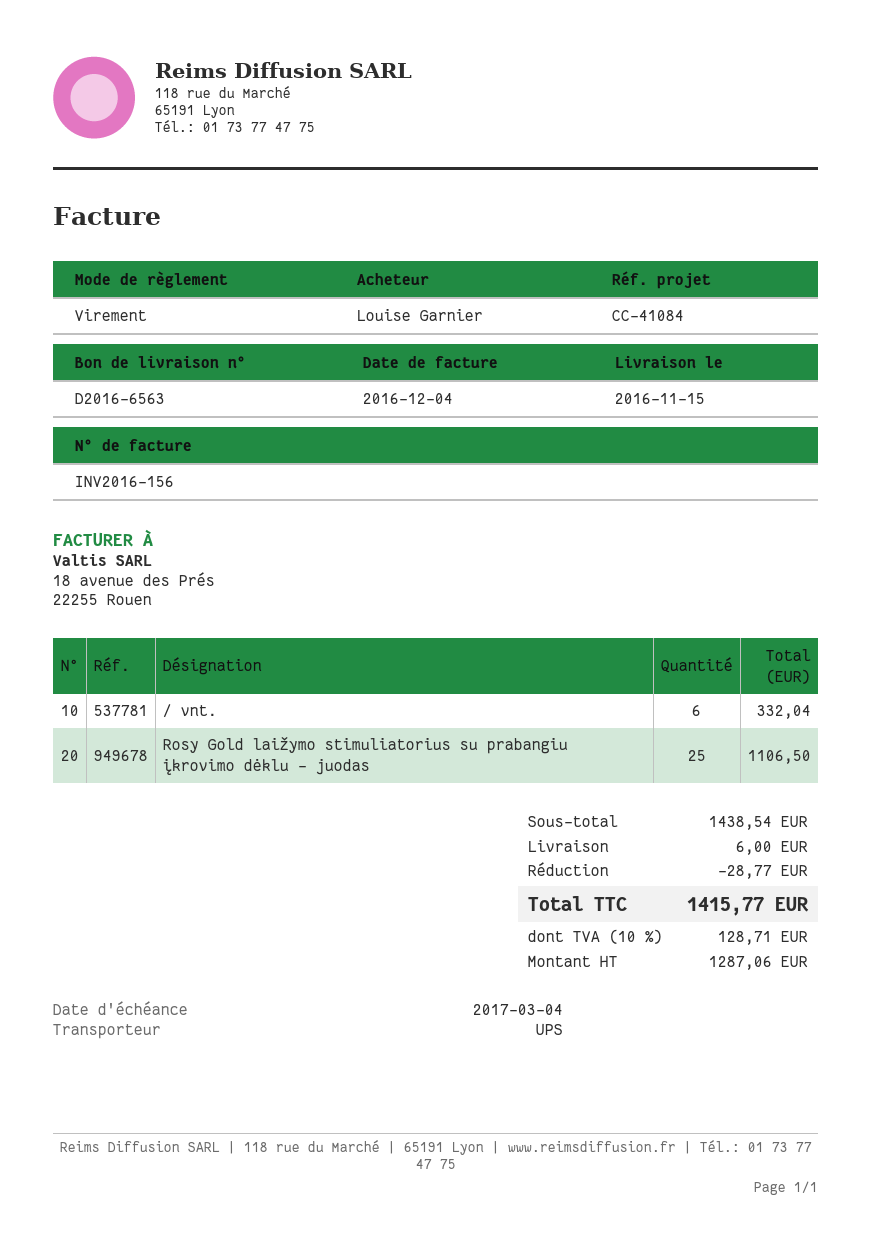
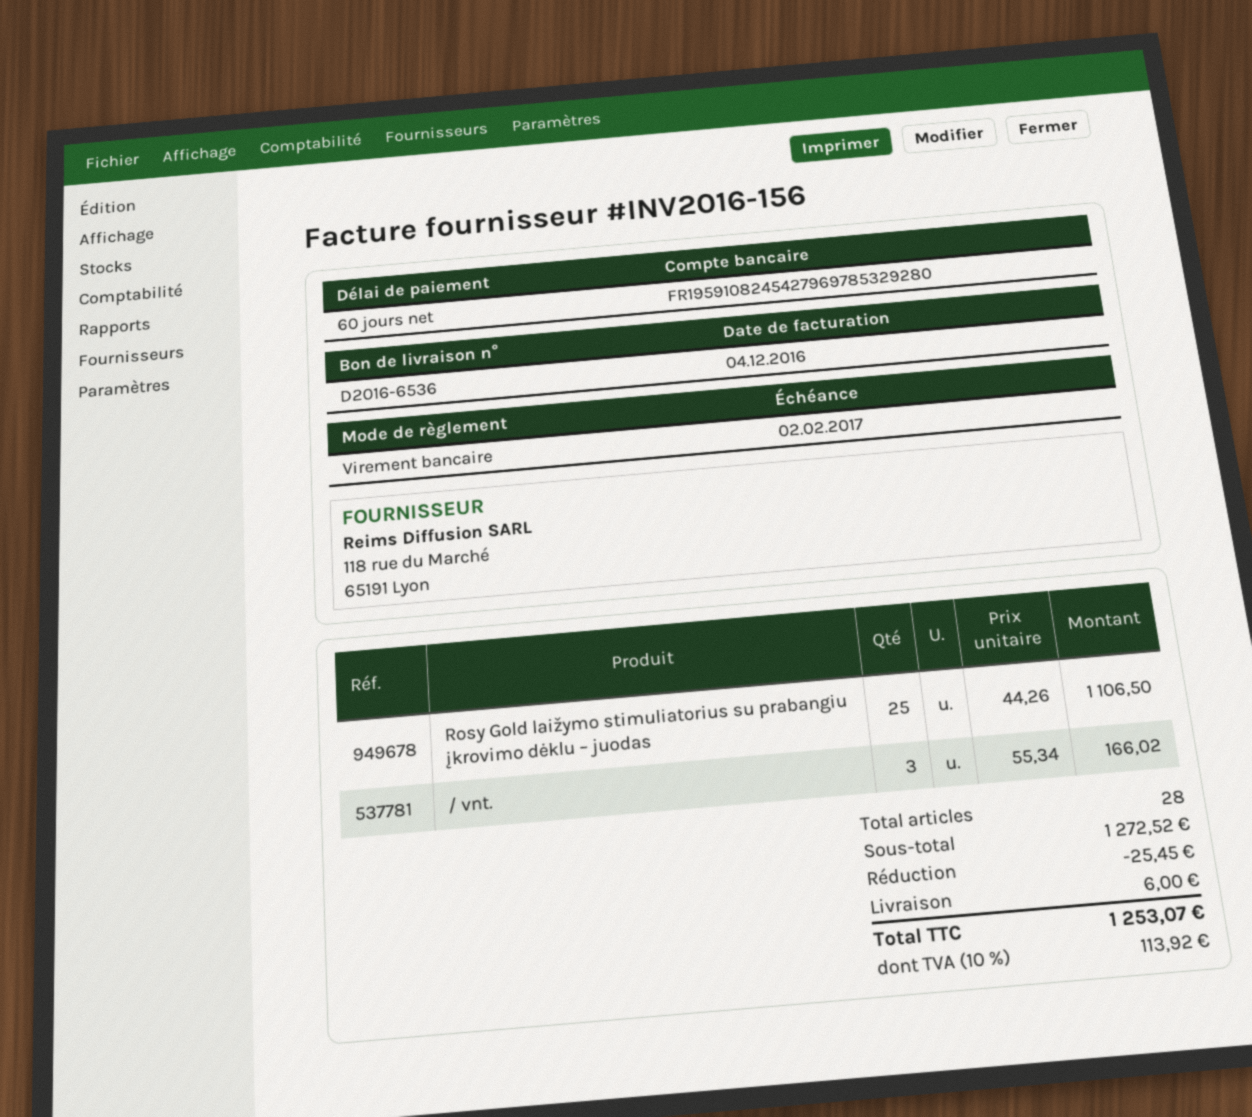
delivery note number: D2016-6563 -> D2016-6536
due date: 2017-03-04 -> 2017-02-02
/ vnt.: 6 for 332.04 -> 3 for 166.02
subtotal: 1438.54 -> 1272.52
discount: 28.77 -> 25.45
tax: 10% = 128.71 -> 10% = 113.92
total: 1415.77 -> 1253.07

